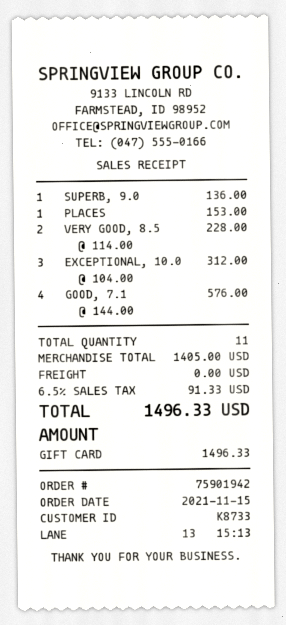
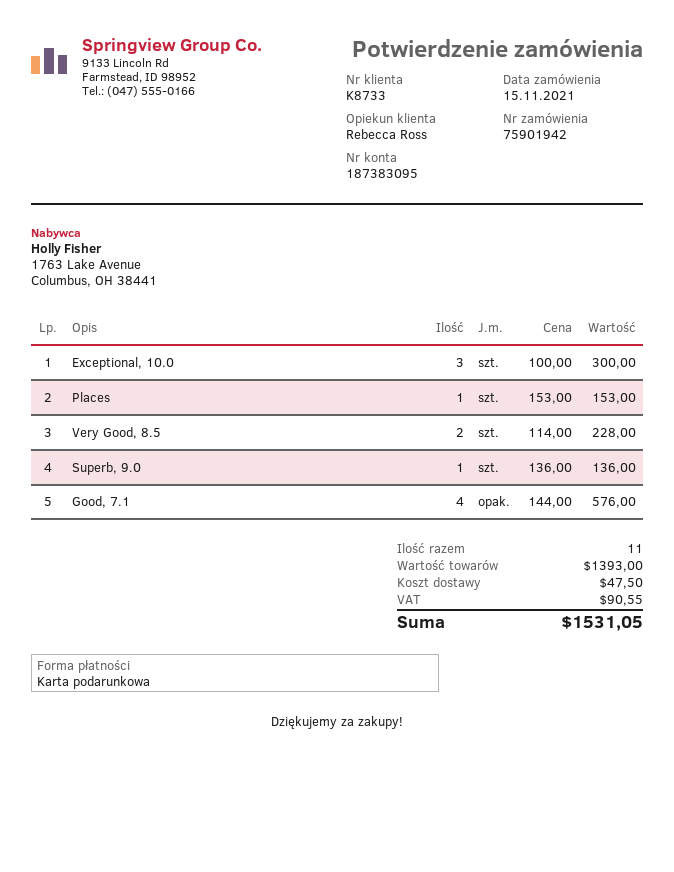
EXCEPTIONAL, 10.0: 3 x 104.00 = 312.00 -> 3 x 100.00 = 300.00
subtotal: 1405.00 -> 1393.00
shipping: 0.00 -> 47.50
tax: 91.33 -> 90.55
total: 1496.33 -> 1531.05

